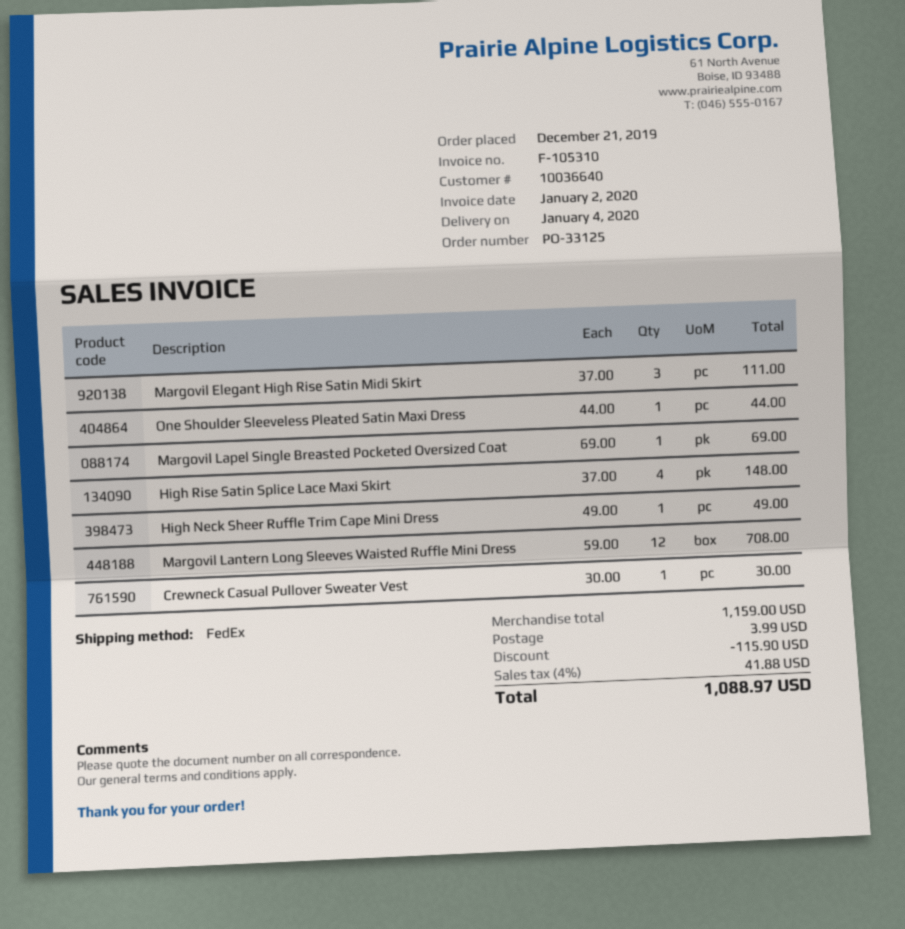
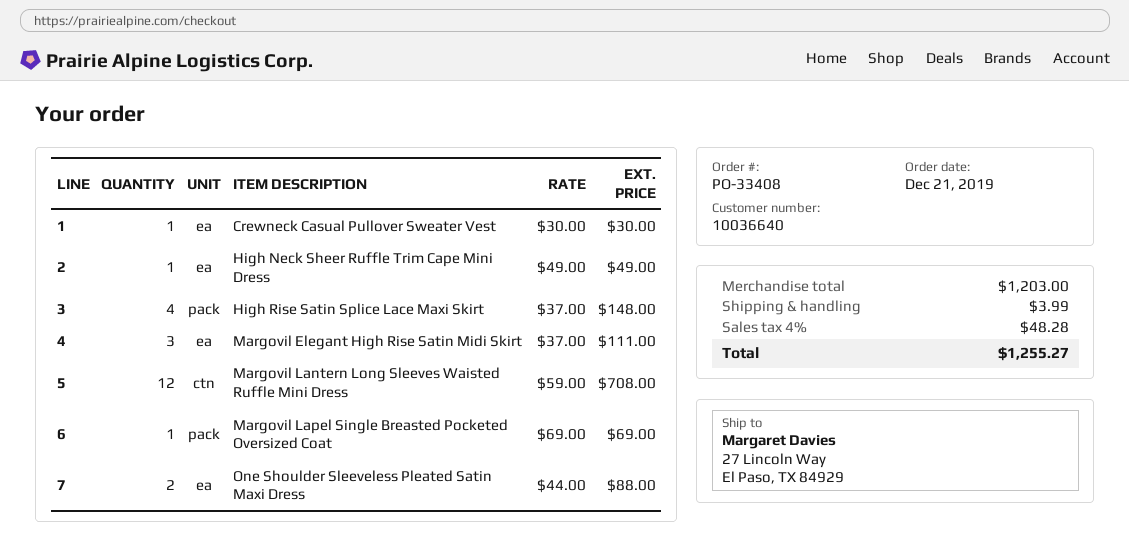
order number: PO-33125 -> PO-33408
One Shoulder Sleeveless Pleated Satin Maxi Dress: 1 x 44.00 = 44.00 -> 2 x 44.00 = 88.00
subtotal: 1159.00 -> 1203.00
discount: 115.90 -> none
tax: 4% = 41.88 -> 4% = 48.28
total: 1088.97 -> 1255.27

